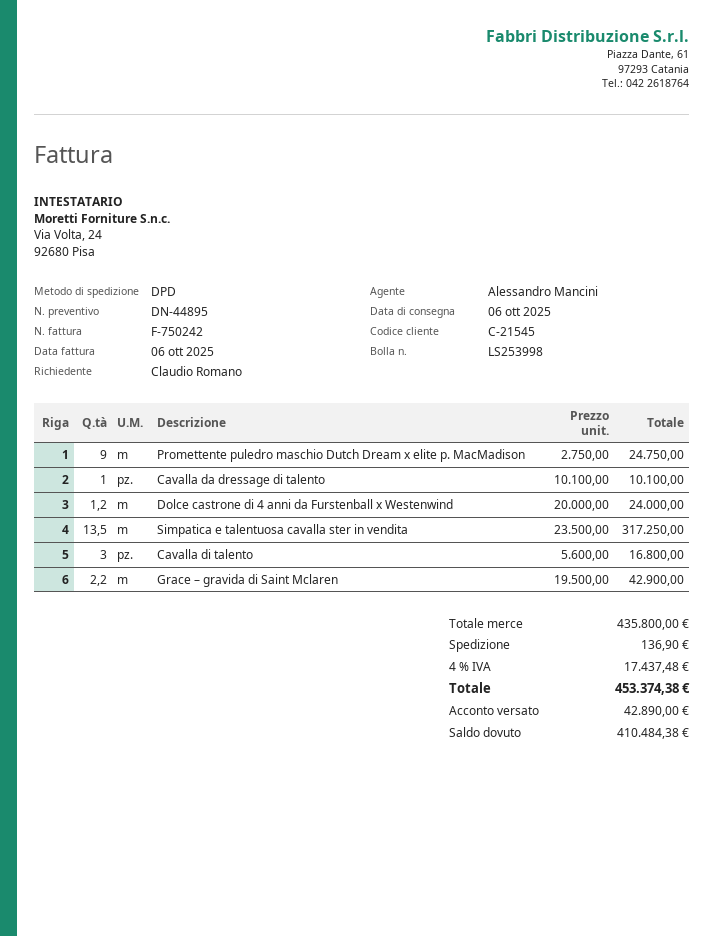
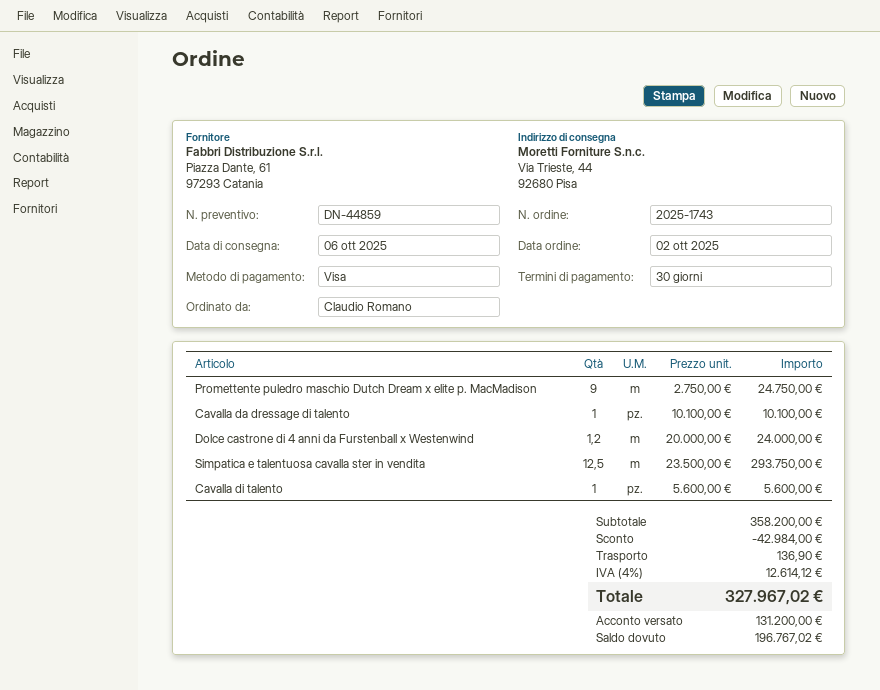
quote number: DN-44895 -> DN-44859
Simpatica e talentuosa cavalla ster in vendita: 13.5 x 23500.00 = 317250.00 -> 12.5 x 23500.00 = 293750.00
Cavalla di talento: 3 x 5600.00 = 16800.00 -> 1 x 5600.00 = 5600.00
Grace – gravida di Saint Mclaren: 2.2 x 19500.00 = 42900.00 -> none
subtotal: 435800.00 -> 358200.00
discount: none -> 42984.00
tax: 4% = 17437.48 -> 4% = 12614.12
total: 453374.38 -> 327967.02
deposit: 42890.00 -> 131200.00
balance: 410484.38 -> 196767.02

